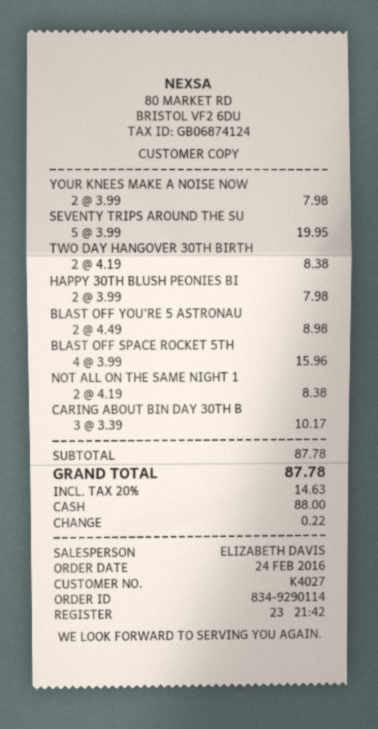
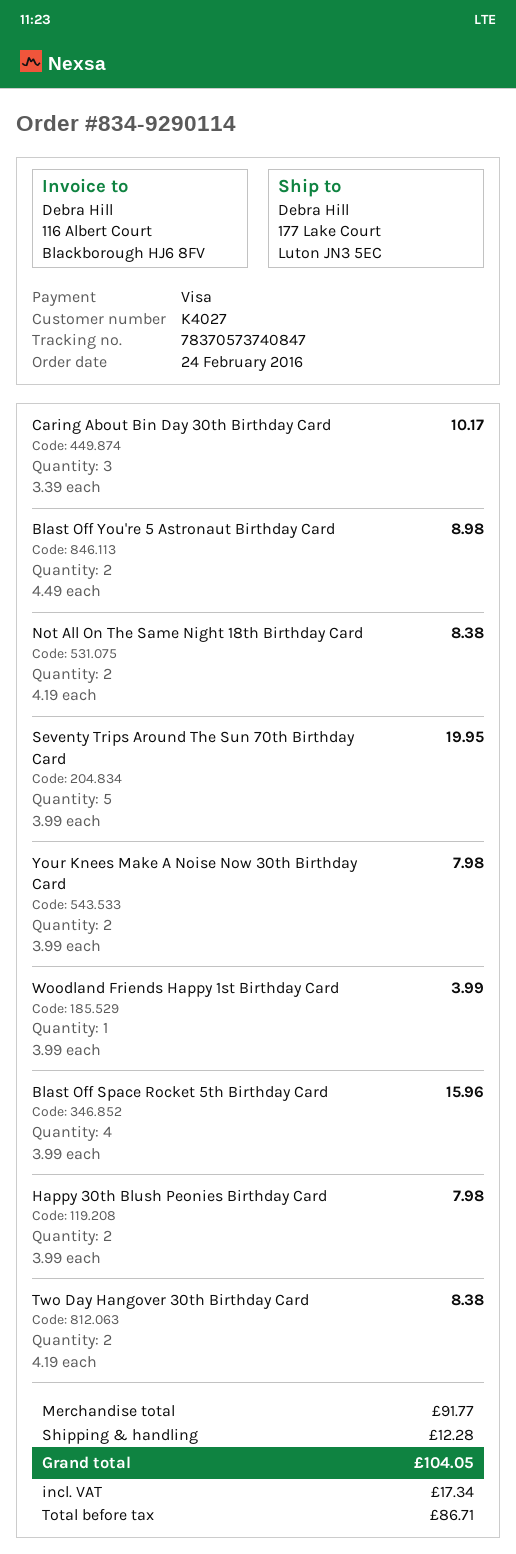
payment method: cash -> Visa
Woodland Friends Happy 1st Birthday Card: none -> 1 x 3.99 = 3.99
subtotal: 87.78 -> 91.77
shipping: none -> 12.28
tax: 14.63 -> 17.34
total: 87.78 -> 104.05

